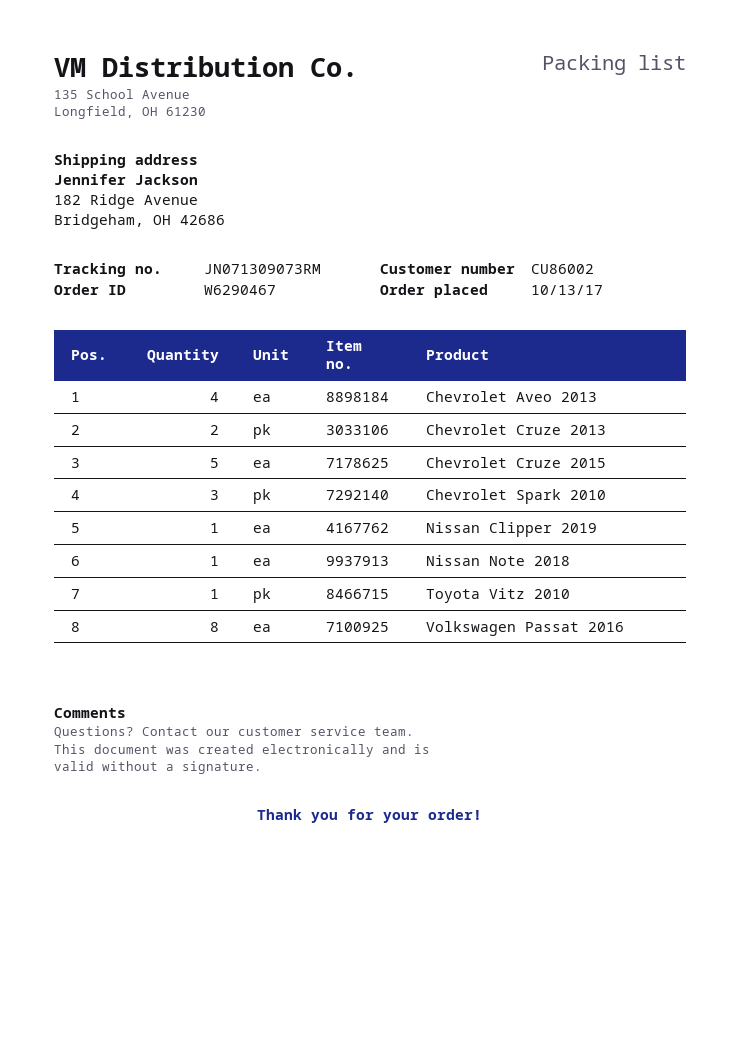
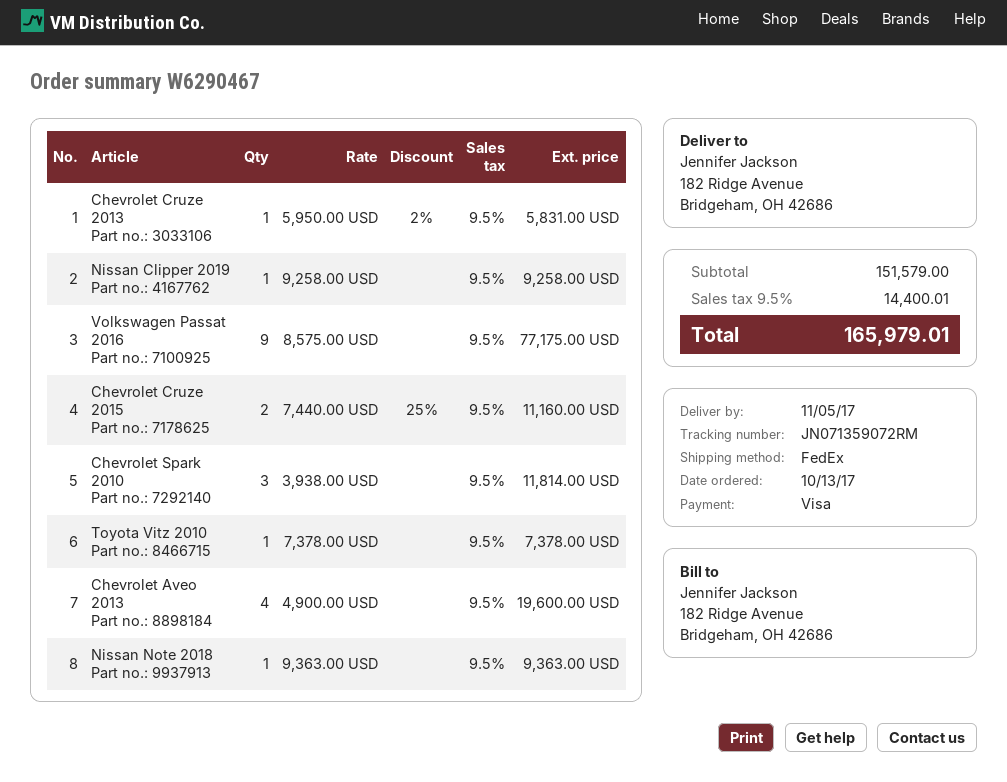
tracking number: JN071309073RM -> JN071359072RM
Chevrolet Cruze 2013: 2 -> 1
Chevrolet Cruze 2015: 5 -> 2
Volkswagen Passat 2016: 8 -> 9

